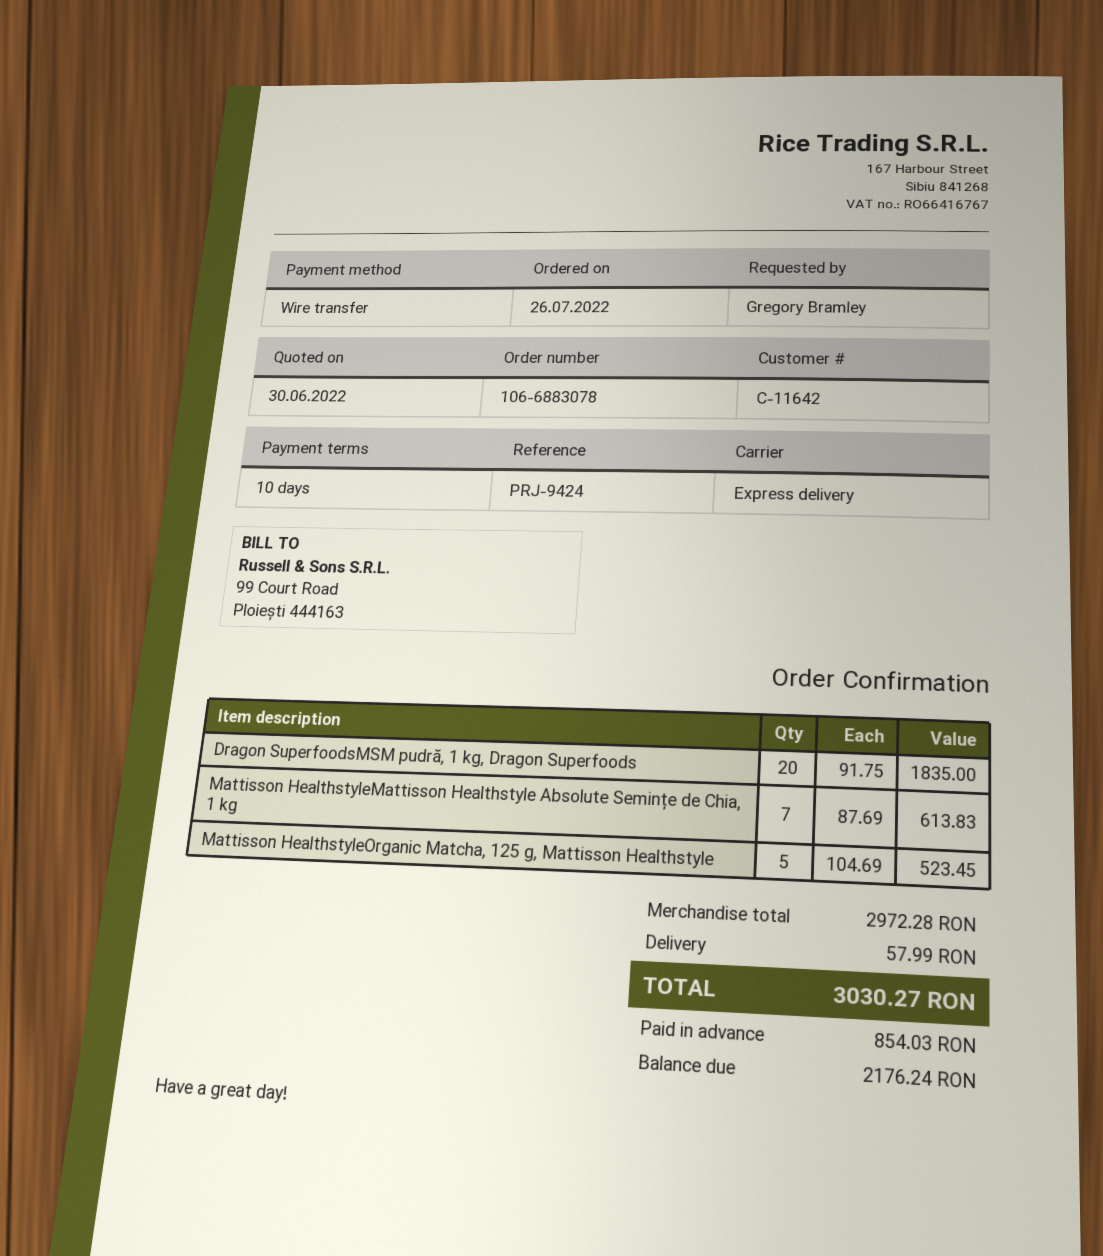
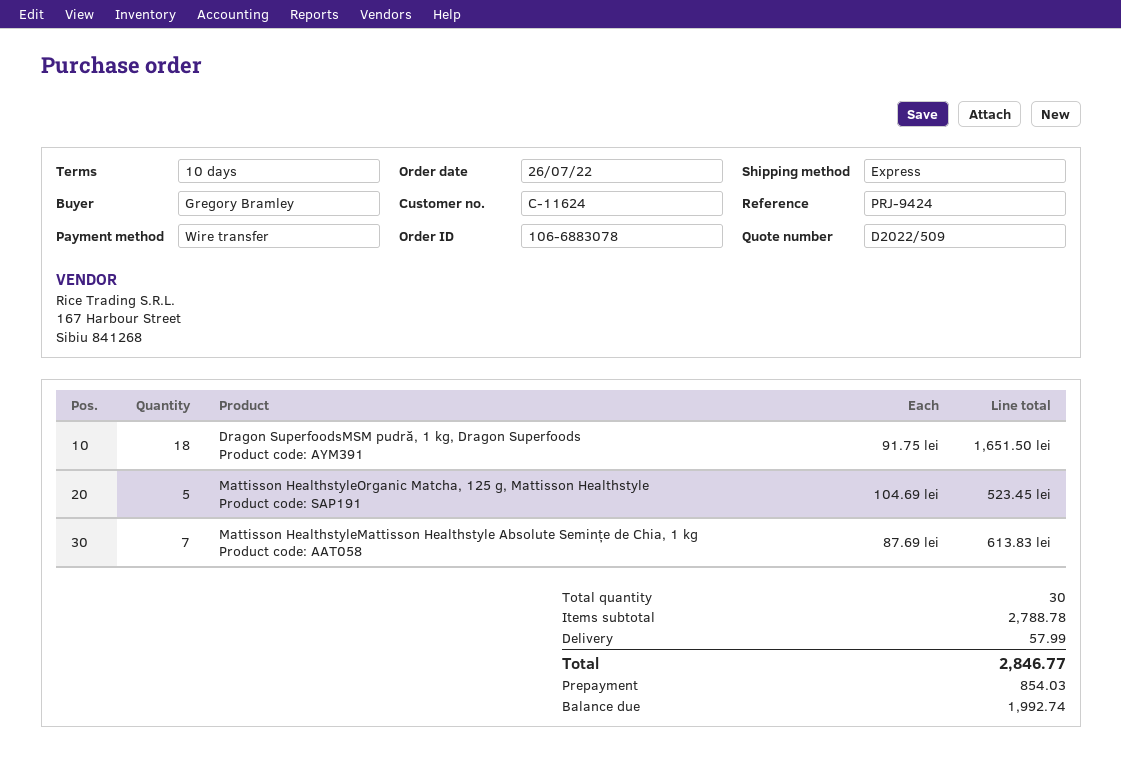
customer number: C-11642 -> C-11624
Dragon SuperfoodsMSM pudră, 1 kg, Dragon Superfoods: 20 x 91.75 = 1835.00 -> 18 x 91.75 = 1651.50
subtotal: 2972.28 -> 2788.78
total: 3030.27 -> 2846.77
balance: 2176.24 -> 1992.74

